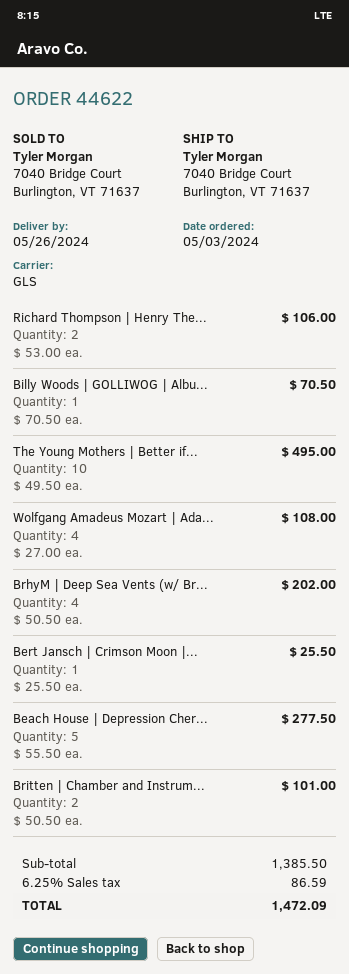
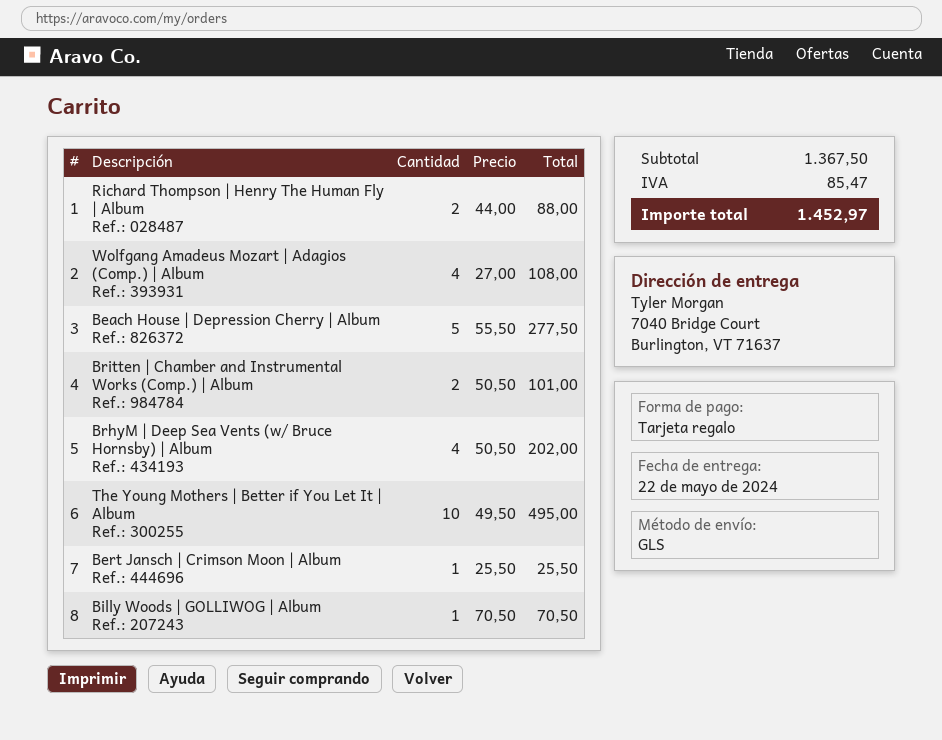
delivery date: 2024-05-26 -> 2024-05-22
Richard Thompson | Henry The...: 2 x 53.00 = 106.00 -> 2 x 44.00 = 88.00
subtotal: 1385.50 -> 1367.50
tax: 86.59 -> 85.47
total: 1472.09 -> 1452.97

